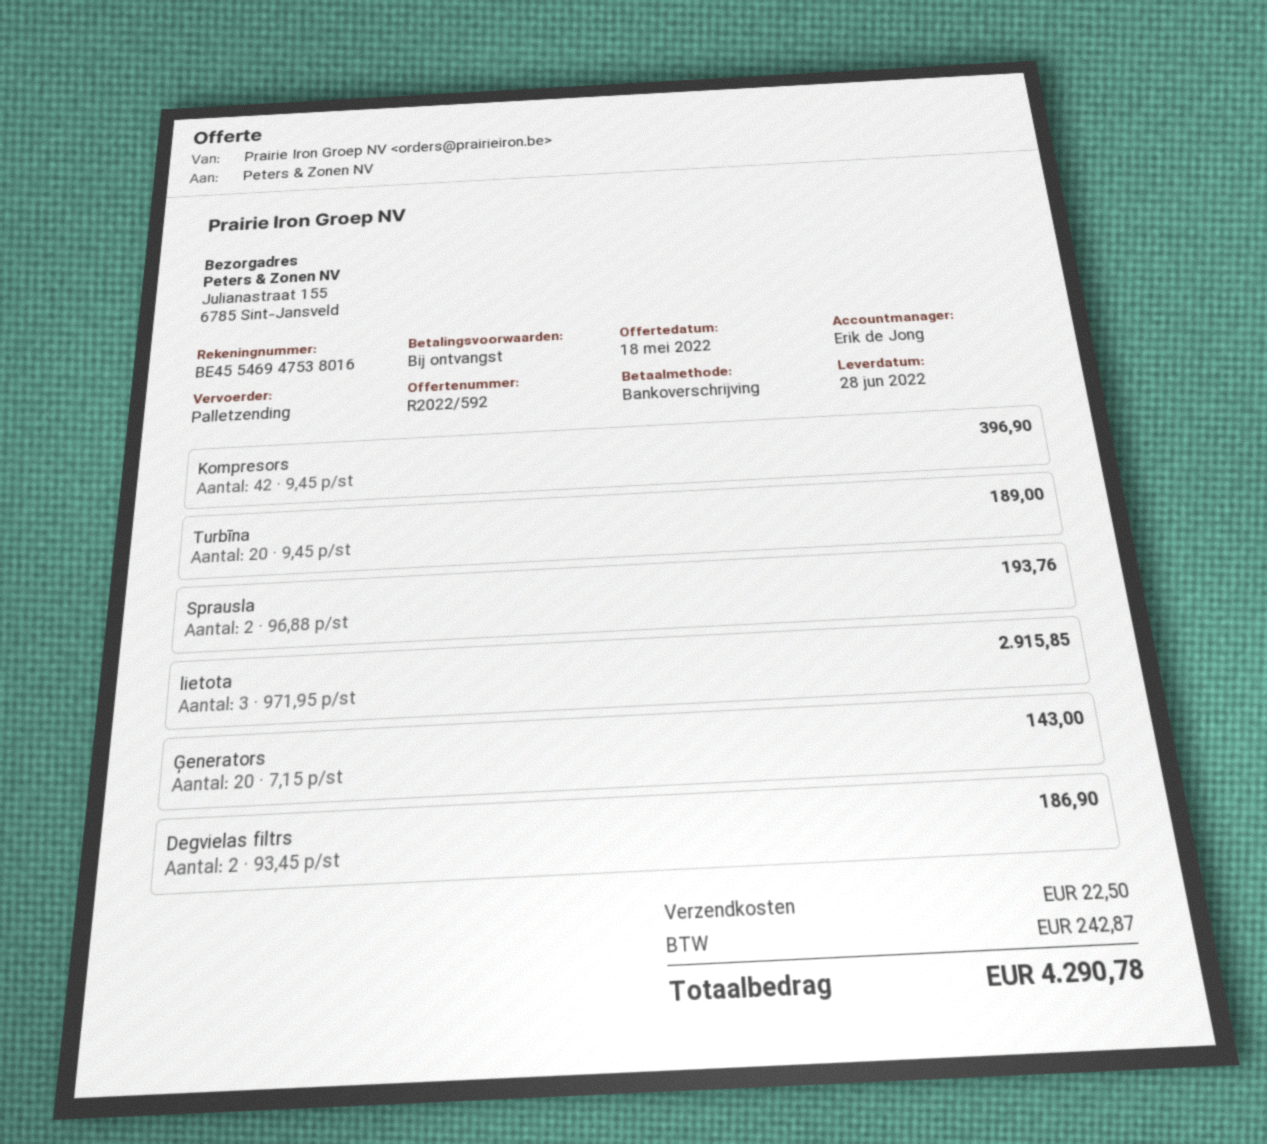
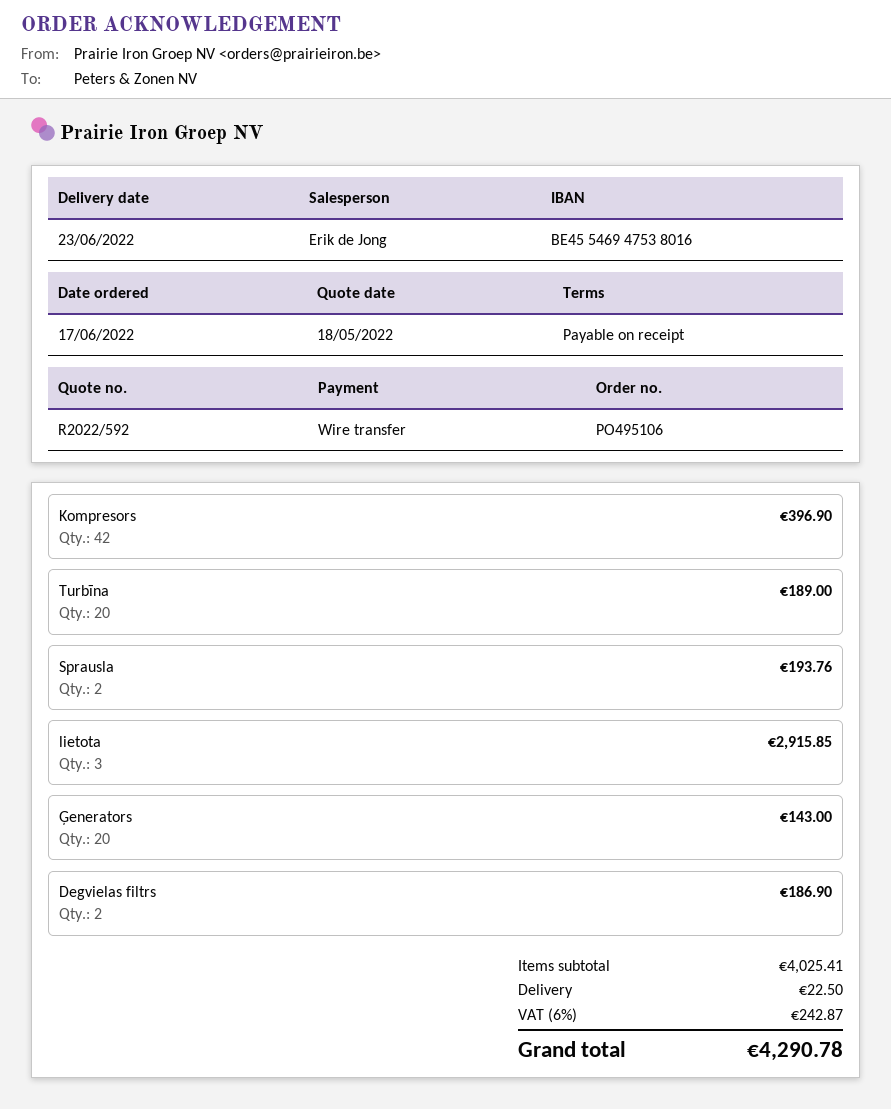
delivery date: 2022-06-28 -> 2022-06-23

